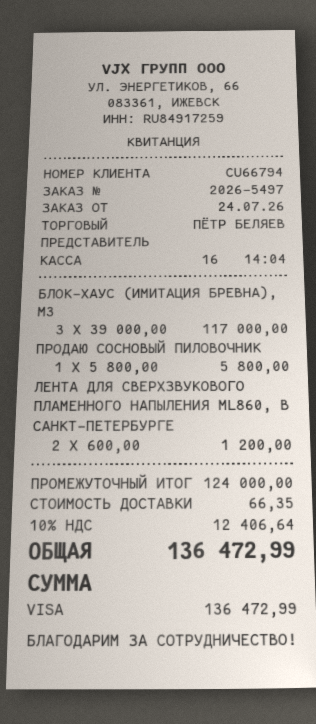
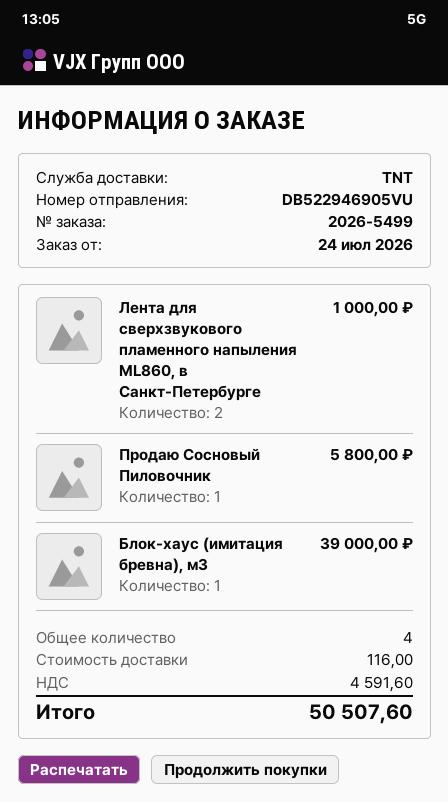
order number: 2026-5497 -> 2026-5499
БЛОК-ХАУС (ИМИТАЦИЯ БРЕВНА), М3: 3 for 117000.00 -> 1 for 39000.00
ЛЕНТА ДЛЯ СВЕРХЗВУКОВОГО ПЛАМЕННОГО НАПЫЛЕНИЯ ML860, В САНКТ-ПЕТЕРБУРГЕ: 2 for 1200.00 -> 2 for 1000.00
shipping: 66.35 -> 116.00
tax: 12406.64 -> 4591.60
total: 136472.99 -> 50507.60

